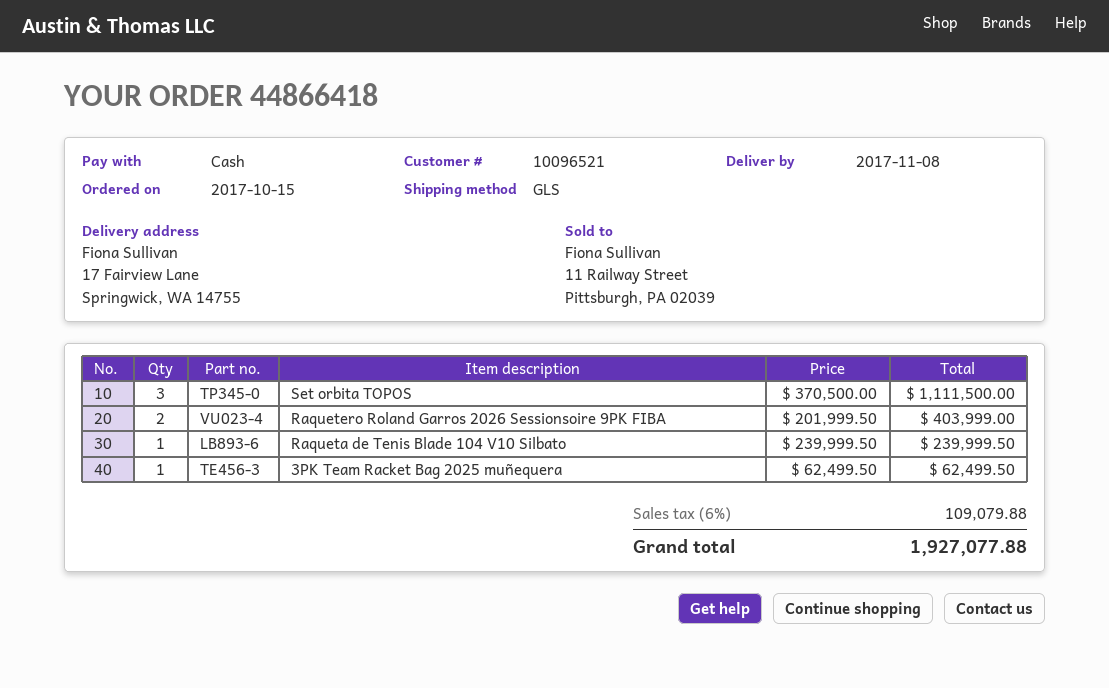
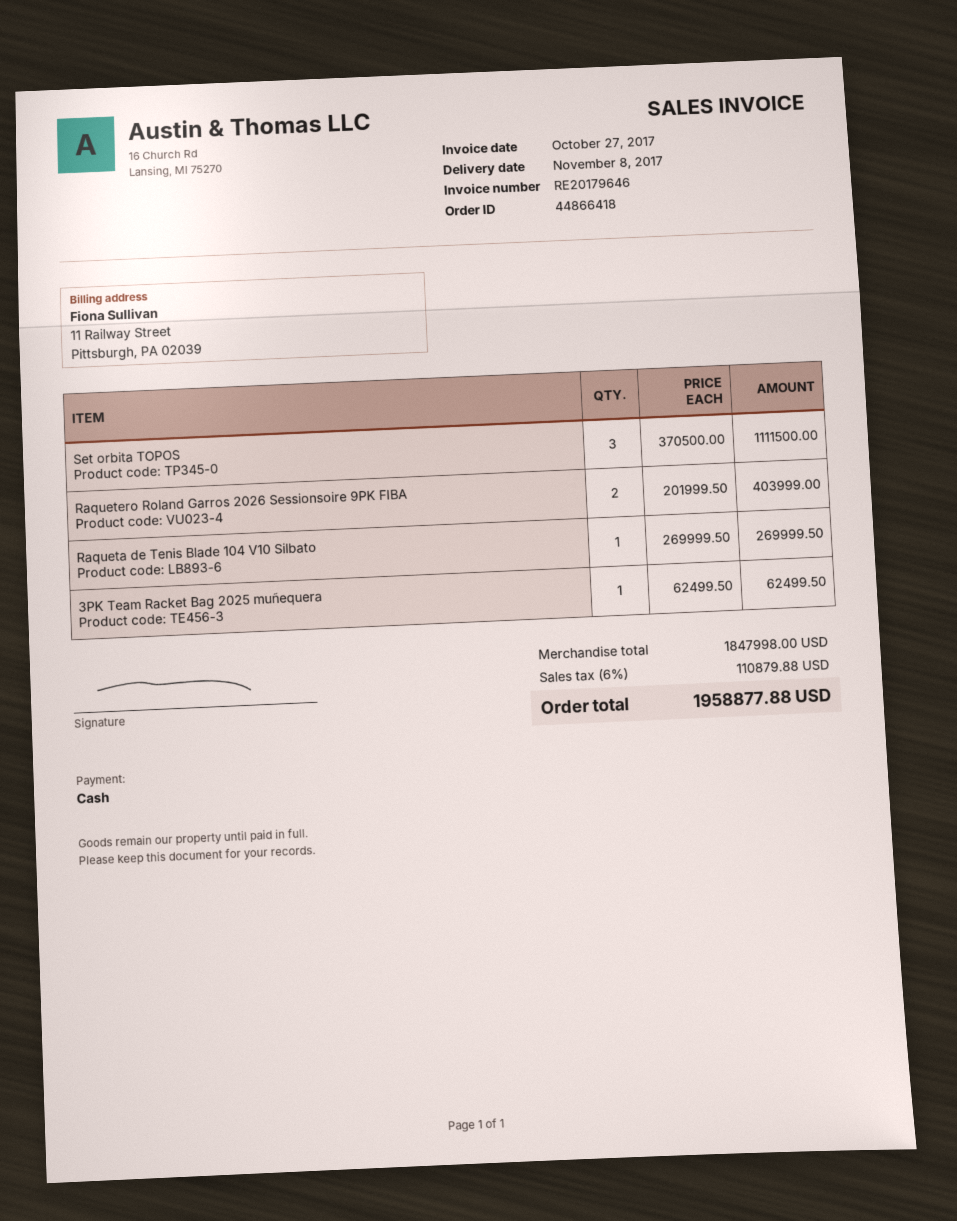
Raqueta de Tenis Blade 104 V10 Silbato: 1 x 239999.50 = 239999.50 -> 1 x 269999.50 = 269999.50
tax: 6% = 109079.88 -> 6% = 110879.88
total: 1927077.88 -> 1958877.88

